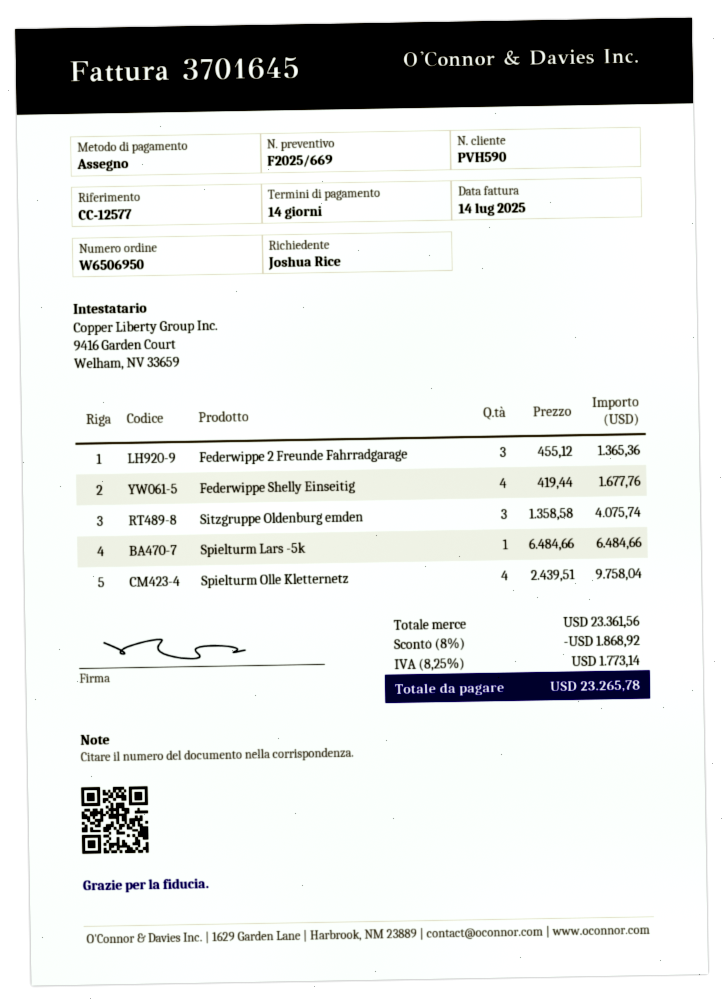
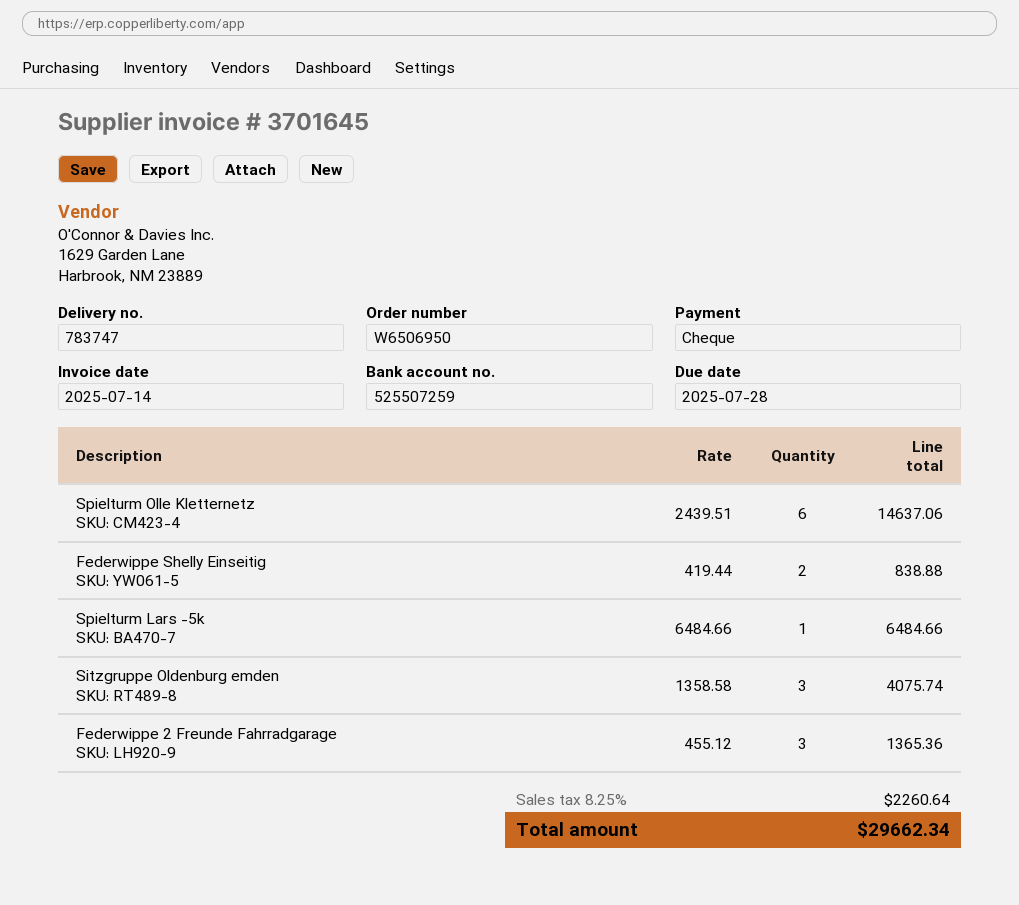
Federwippe Shelly Einseitig: 4 x 419.44 = 1677.76 -> 2 x 419.44 = 838.88
Spielturm Olle Kletternetz: 4 x 2439.51 = 9758.04 -> 6 x 2439.51 = 14637.06
discount: 8% = 1868.92 -> none
tax: 8.25% = 1773.14 -> 8.25% = 2260.64
total: 23265.78 -> 29662.34

